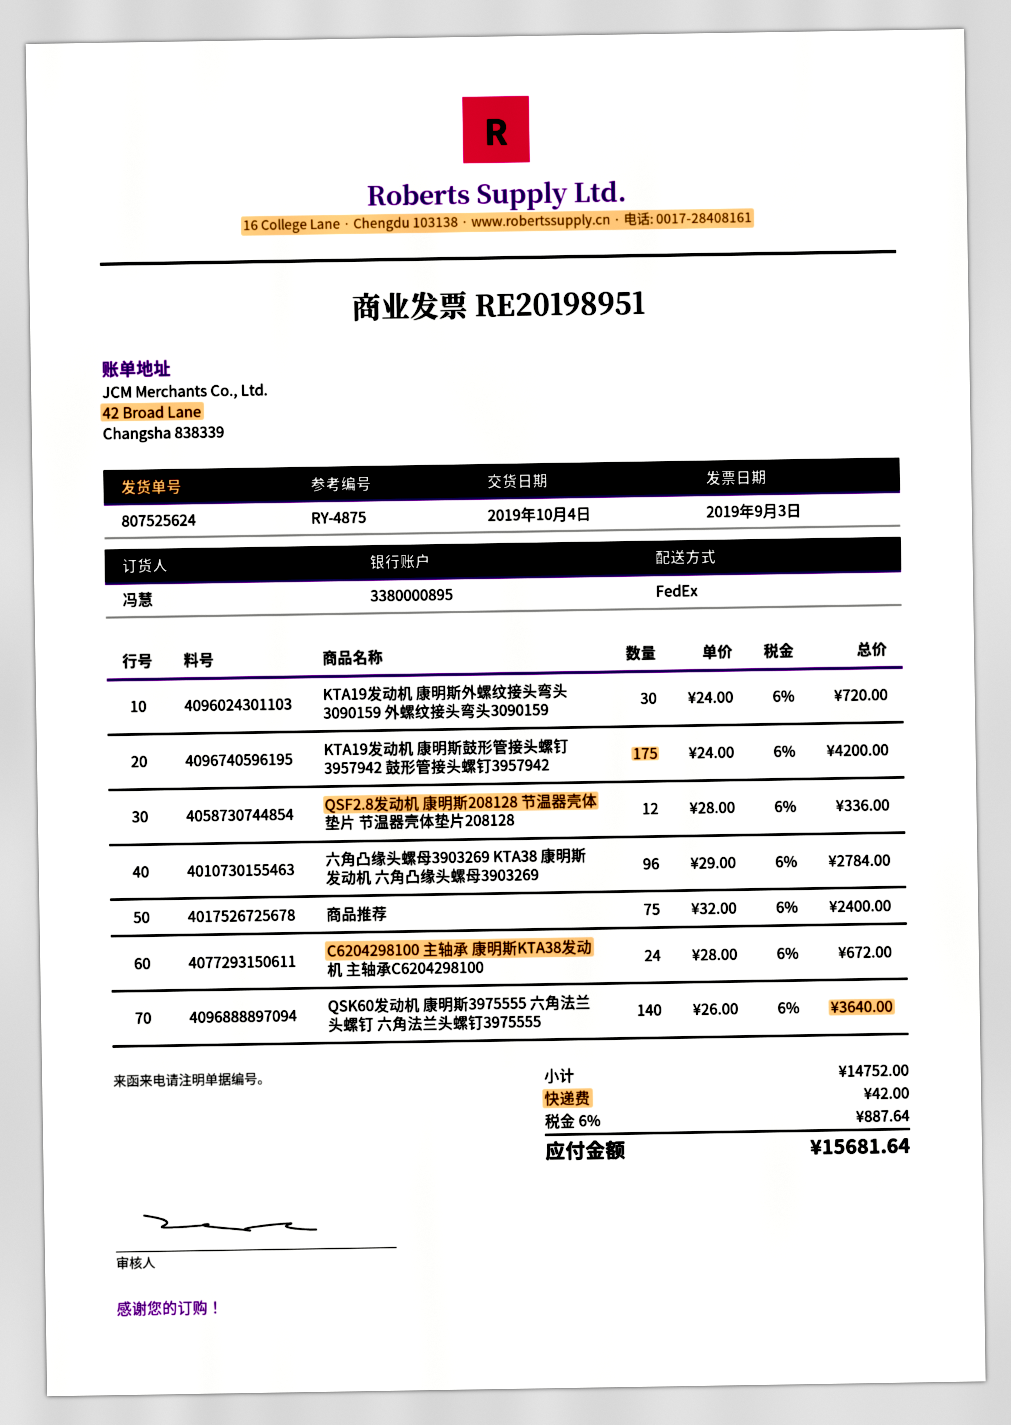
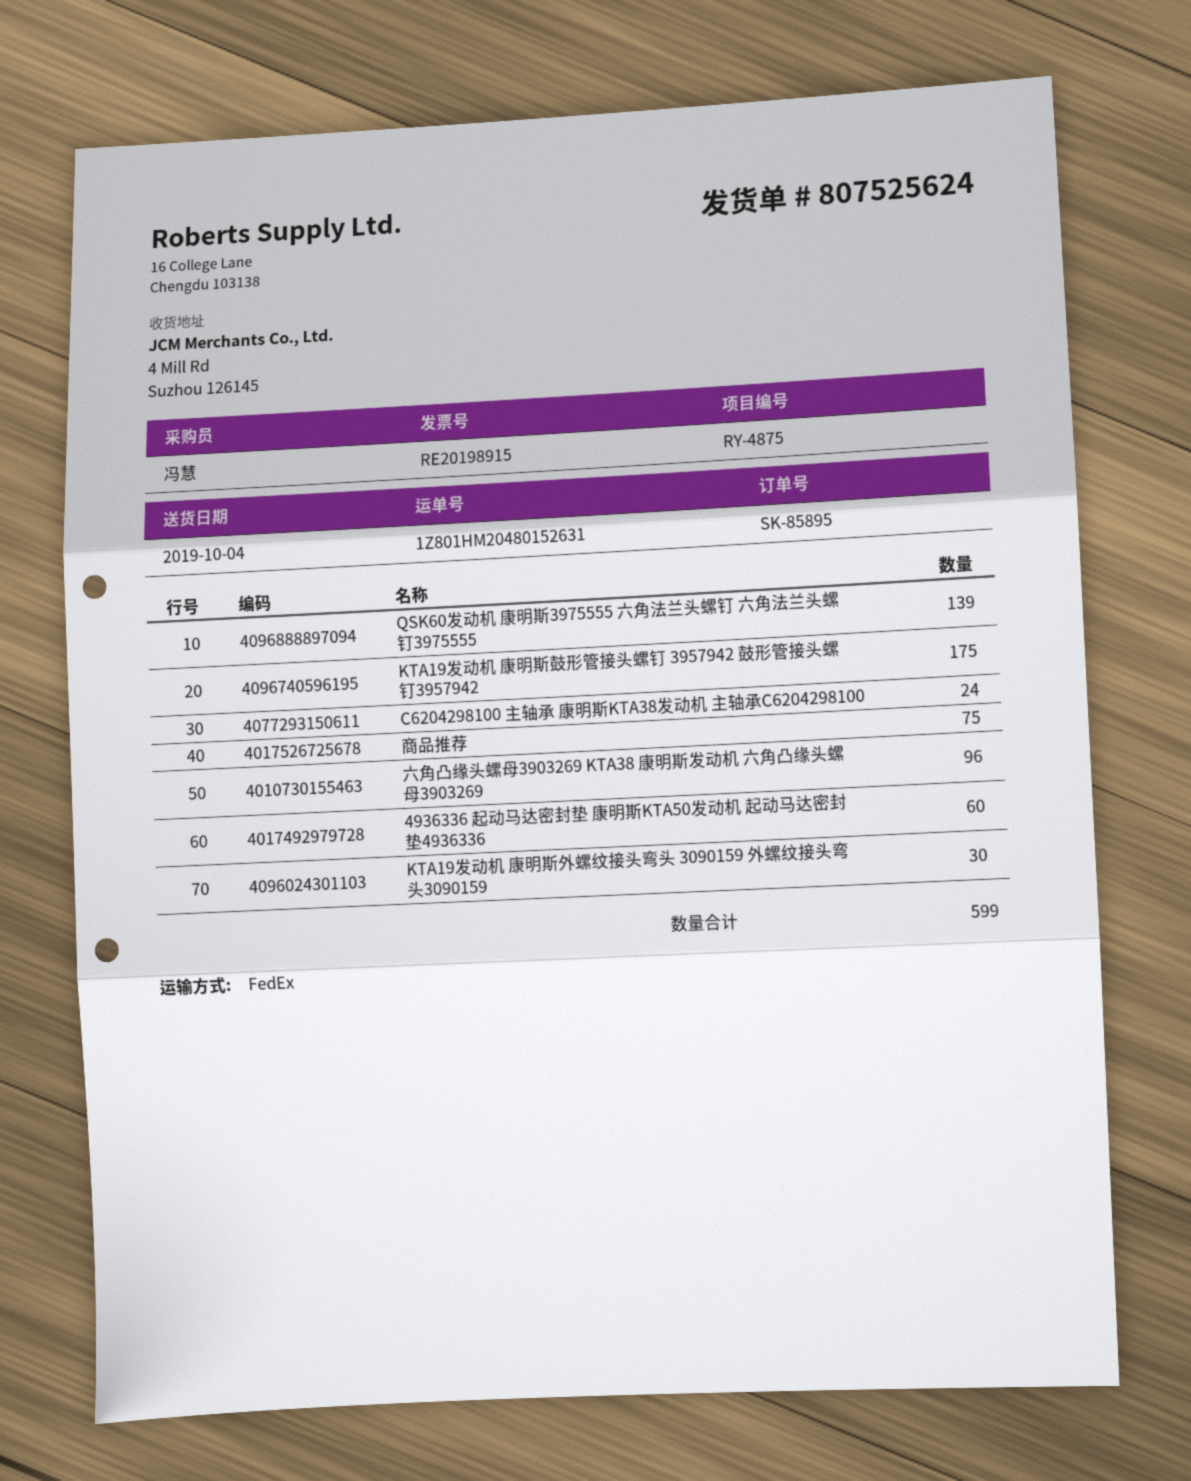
invoice number: RE20198951 -> RE20198915
QSF2.8发动机 康明斯208128 节温器壳体垫片 节温器壳体垫片208128: 12 -> none
QSK60发动机 康明斯3975555 六角法兰头螺钉 六角法兰头螺钉3975555: 140 -> 139
4936336 起动马达密封垫 康明斯KTA50发动机 起动马达密封垫4936336: none -> 60

